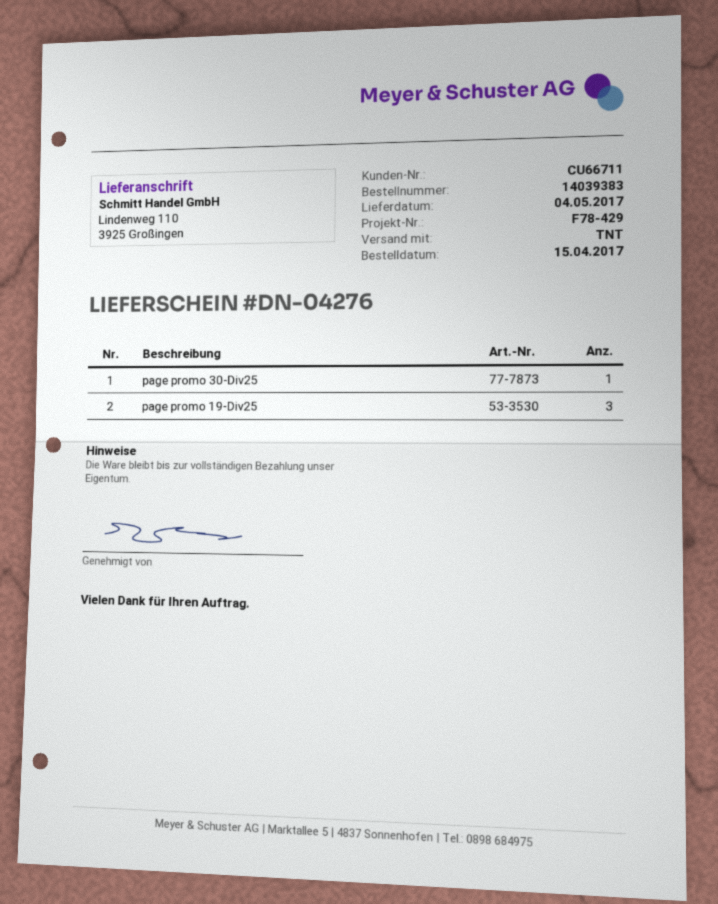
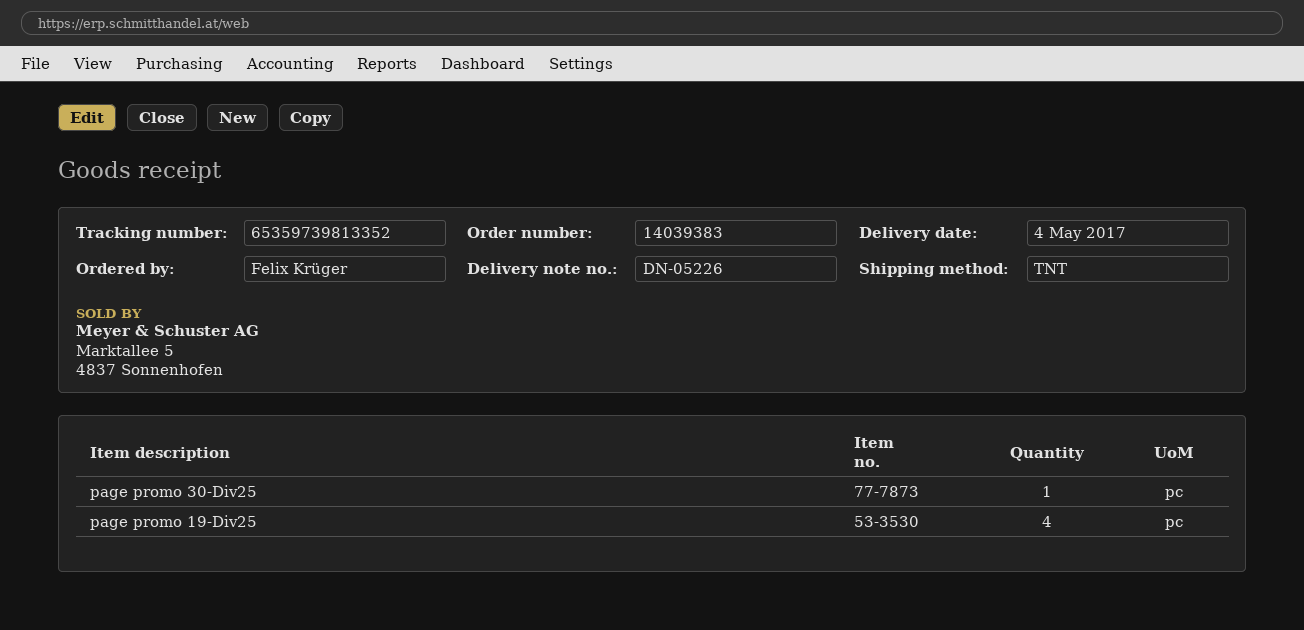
delivery note number: DN-04276 -> DN-05226
page promo 19-Div25: 3 -> 4

